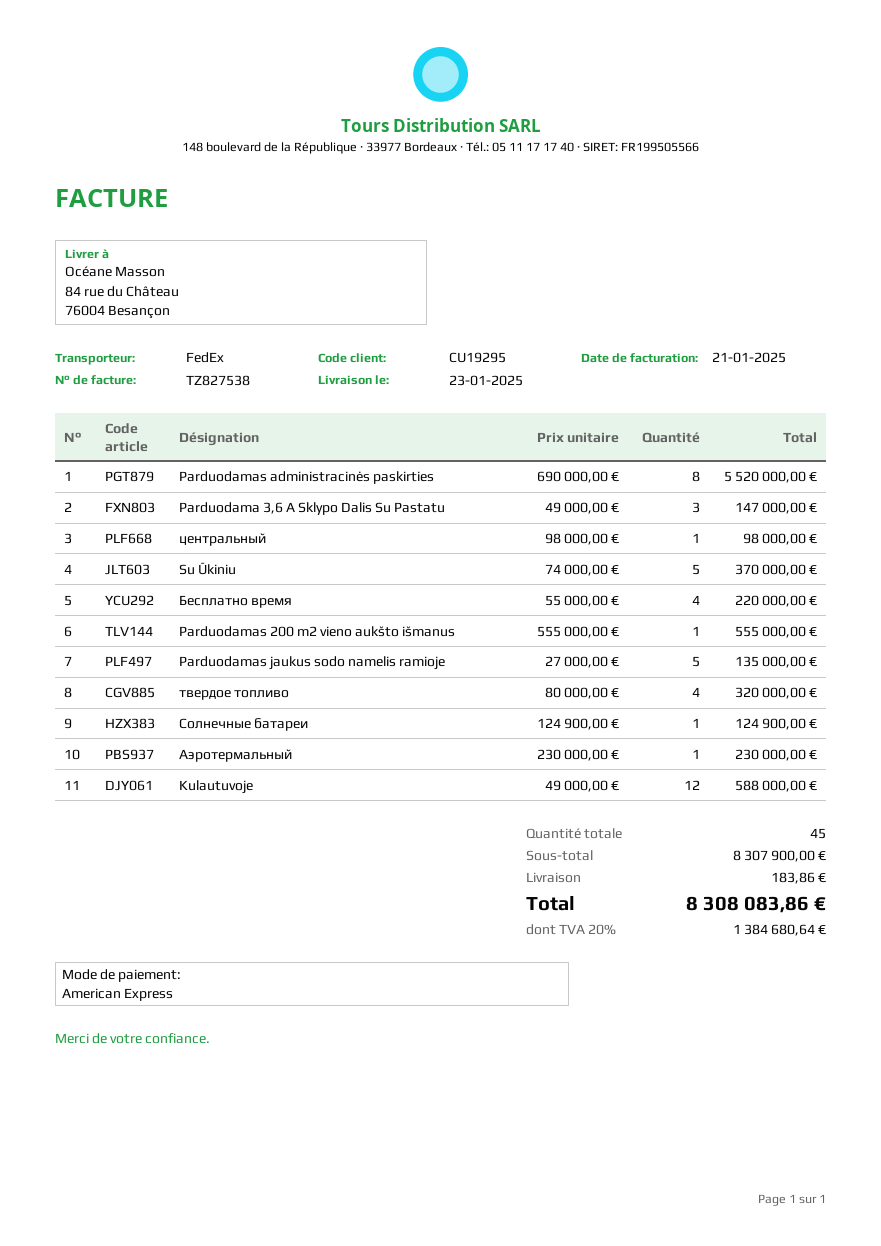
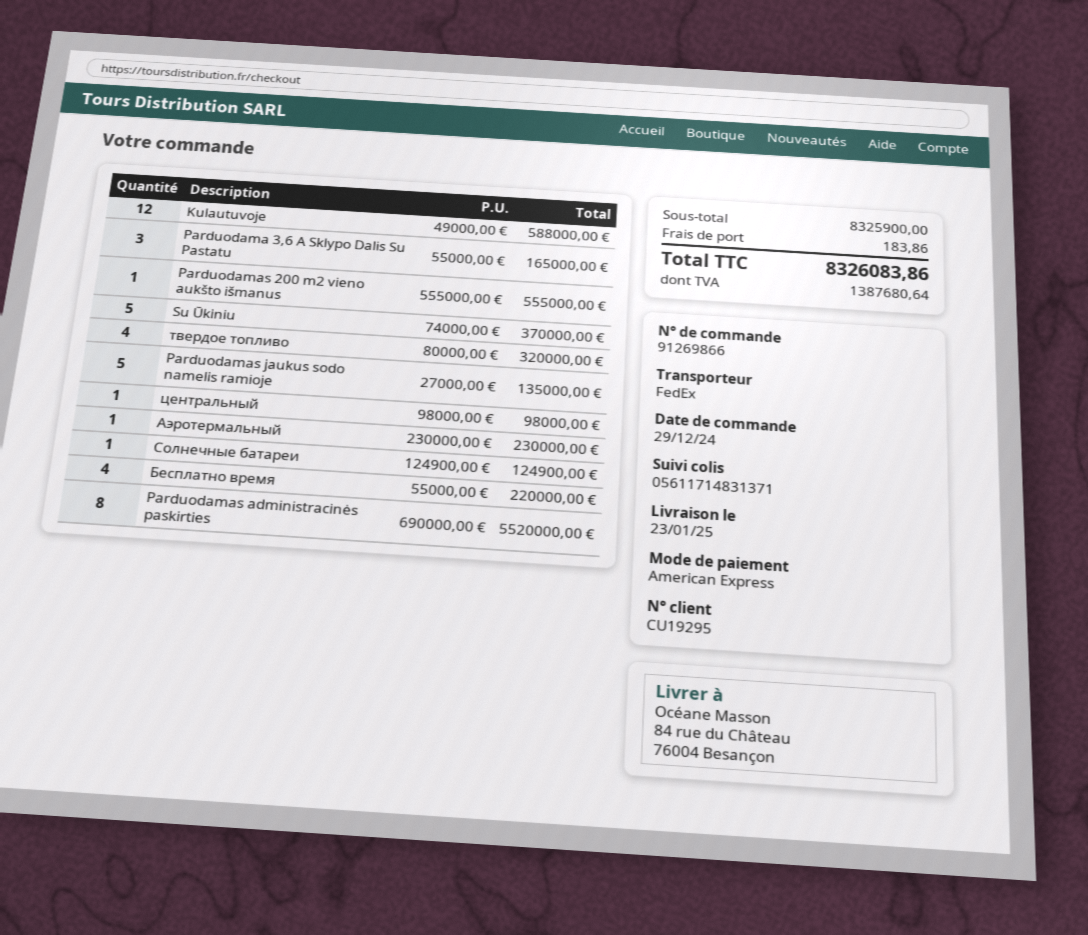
Parduodama 3,6 A Sklypo Dalis Su Pastatu: 3 x 49000.00 = 147000.00 -> 3 x 55000.00 = 165000.00
subtotal: 8307900.00 -> 8325900.00
tax: 1384680.64 -> 1387680.64
total: 8308083.86 -> 8326083.86

